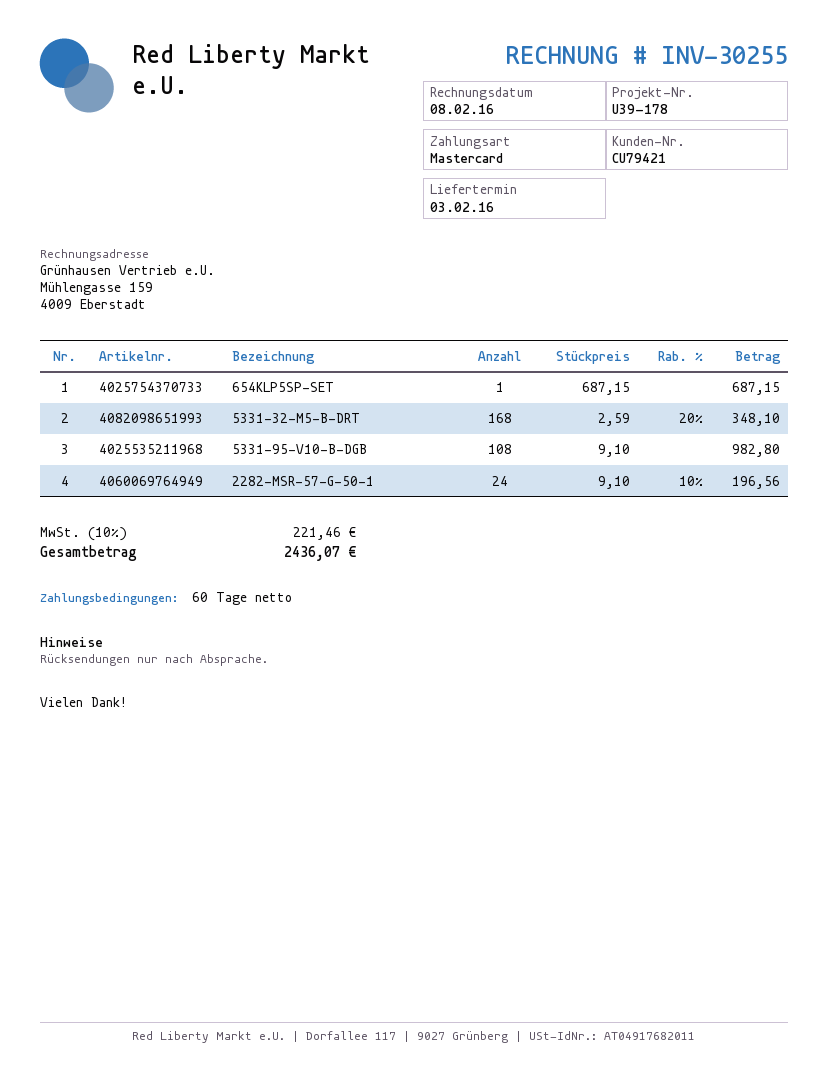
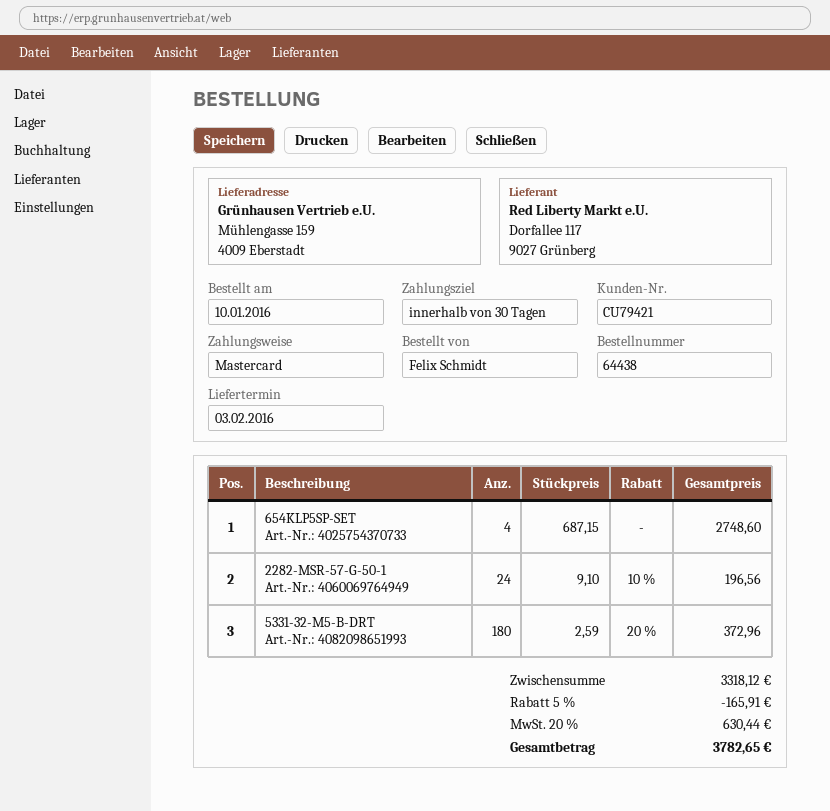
payment terms: 60 days -> 30 days
654KLP5SP-SET: 1 x 687.15 = 687.15 -> 4 x 687.15 = 2748.60
5331-32-M5-B-DRT: 168 x 2.59 - 20% = 348.10 -> 180 x 2.59 - 20% = 372.96
5331-95-V10-B-DGB: 108 x 9.10 = 982.80 -> none
discount: none -> 5% = 165.91
tax: 10% = 221.46 -> 20% = 630.44
total: 2436.07 -> 3782.65

